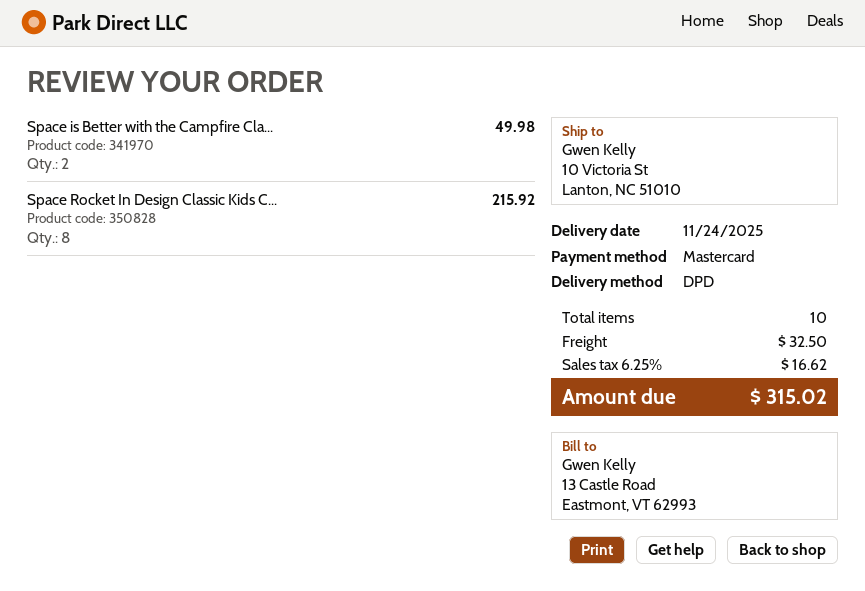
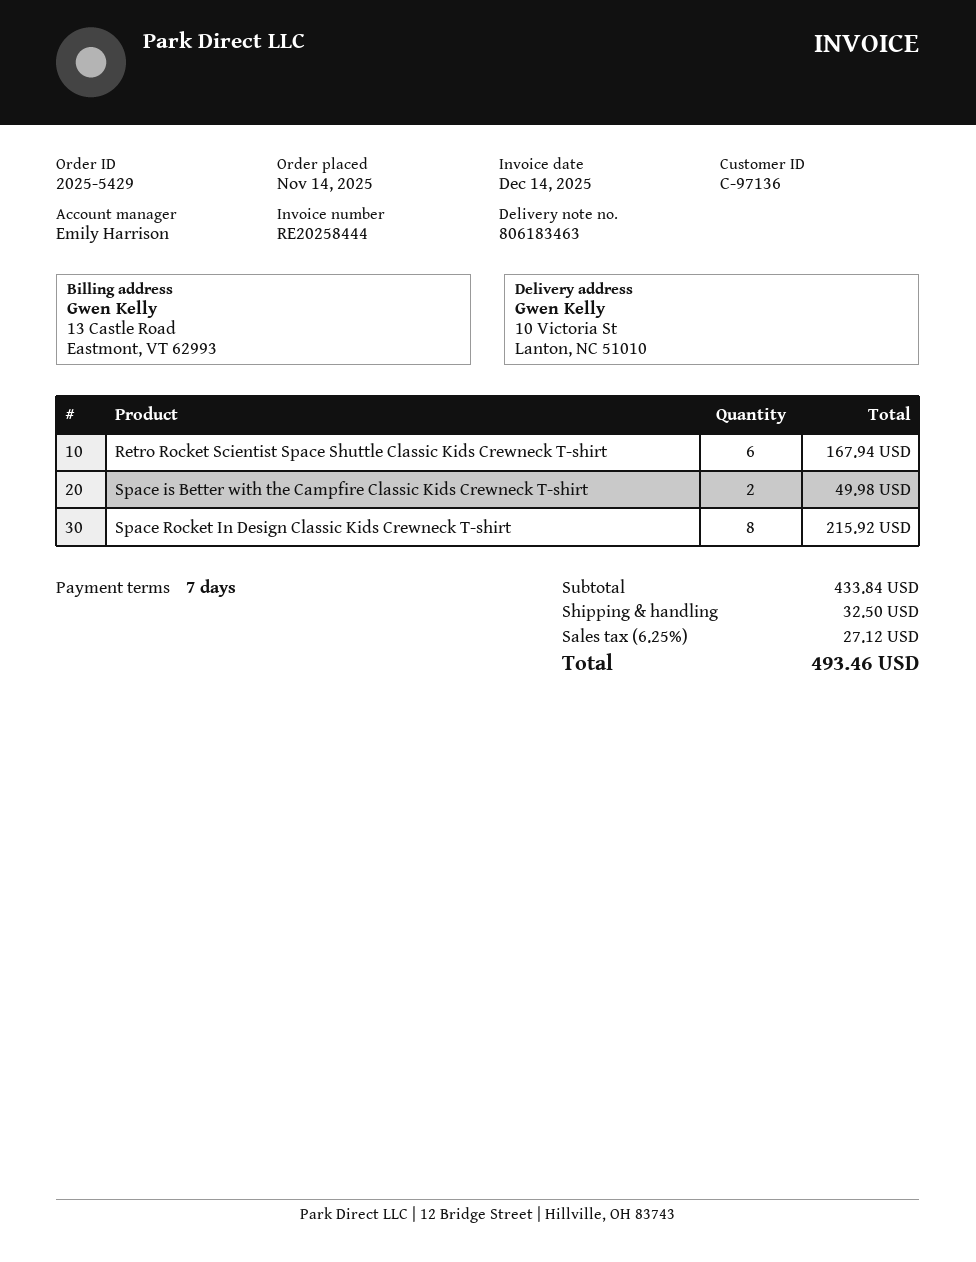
Retro Rocket Scientist Space Shuttle Classic Kids Crewneck T-shirt: none -> 6 for 167.94
tax: 6.25% = 16.62 -> 6.25% = 27.12
total: 315.02 -> 493.46

